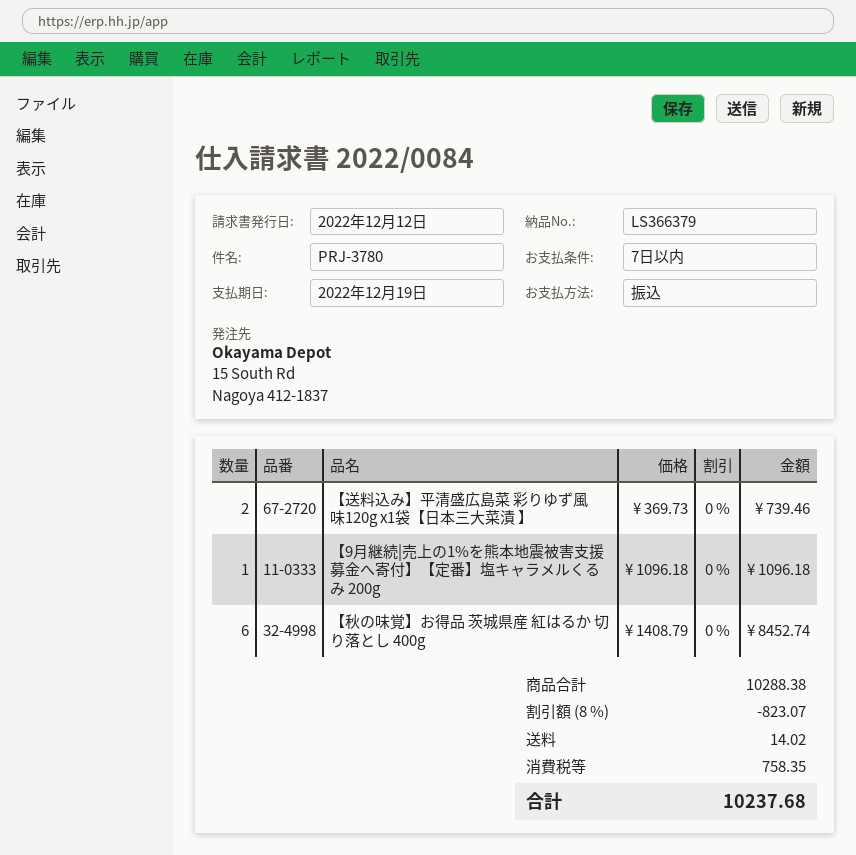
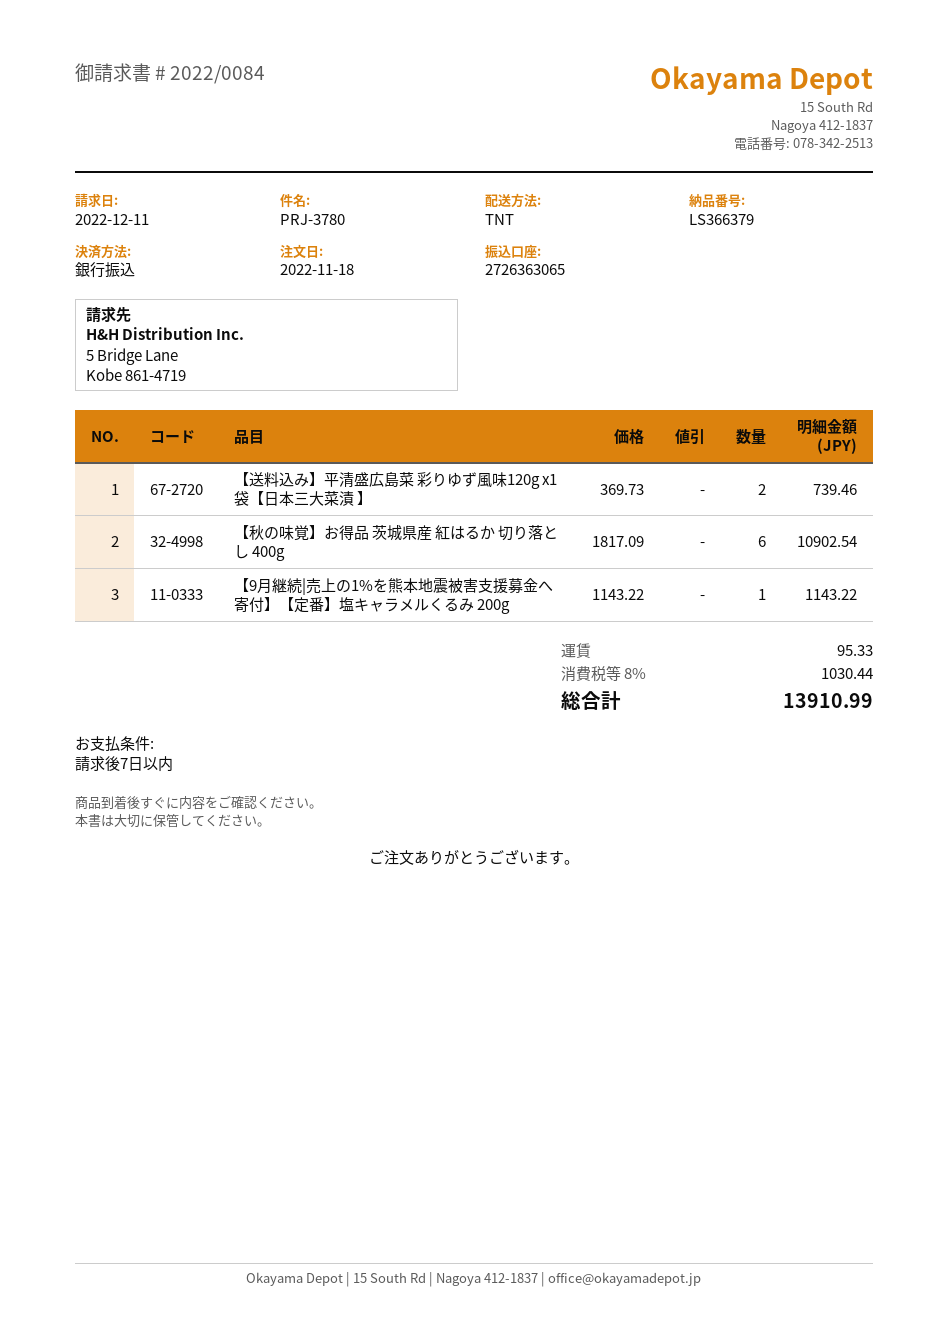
invoice date: 2022-12-12 -> 2022-12-11
【9月継続|売上の1%を熊本地震被害支援募金へ寄付】【定番】塩キャラメルくるみ 200g: 1 x 1096.18 = 1096.18 -> 1 x 1143.22 = 1143.22
【秋の味覚】お得品 茨城県産 紅はるか 切り落とし 400g: 6 x 1408.79 = 8452.74 -> 6 x 1817.09 = 10902.54
discount: 8% = 823.07 -> none
shipping: 14.02 -> 95.33
tax: 758.35 -> 1030.44
total: 10237.68 -> 13910.99

